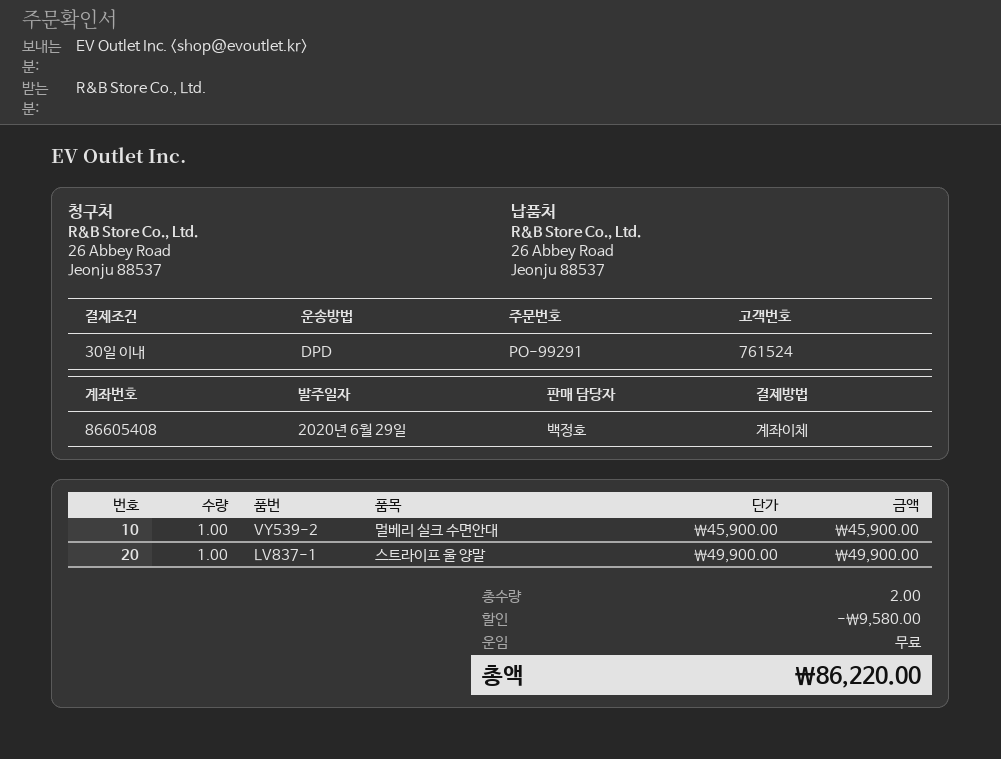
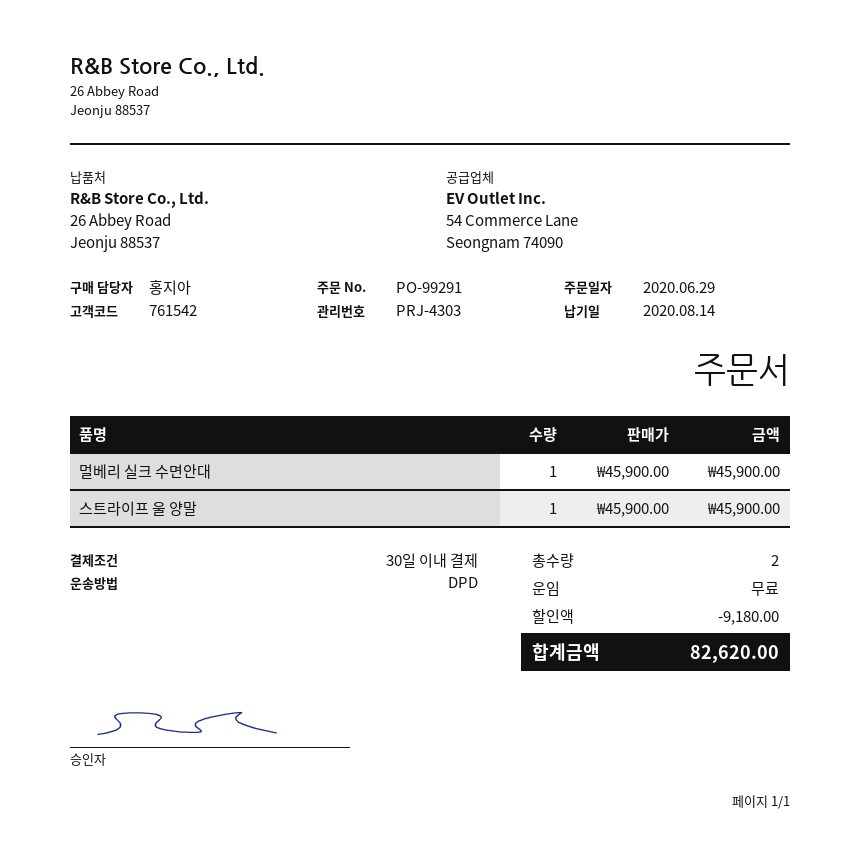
customer number: 761524 -> 761542
스트라이프 울 양말: 1 x 49900.00 = 49900.00 -> 1 x 45900.00 = 45900.00
discount: 9580.00 -> 9180.00
total: 86220.00 -> 82620.00

